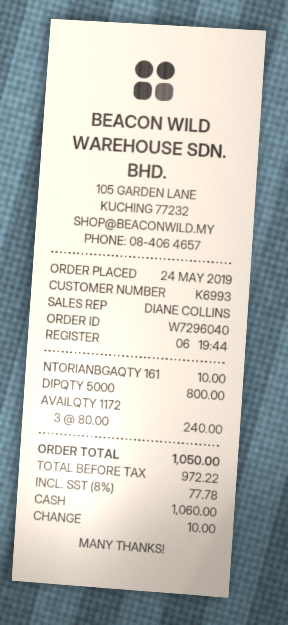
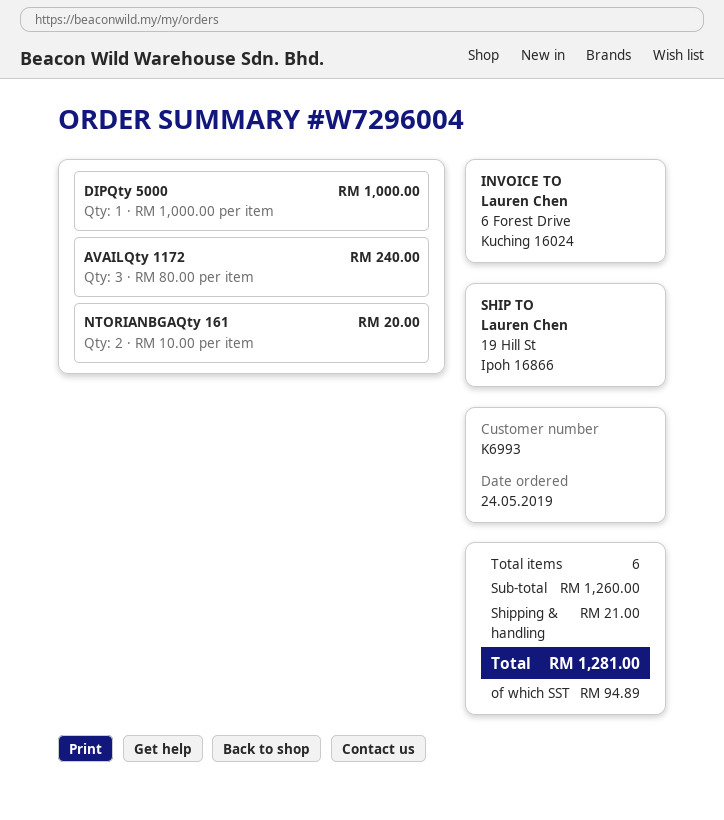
order number: W7296040 -> W7296004
NTORIANBGAQTY 161: 1 x 10.00 = 10.00 -> 2 x 10.00 = 20.00
DIPQTY 5000: 1 x 800.00 = 800.00 -> 1 x 1000.00 = 1000.00
shipping: none -> 21.00
tax: 77.78 -> 94.89
total: 1050.00 -> 1281.00

